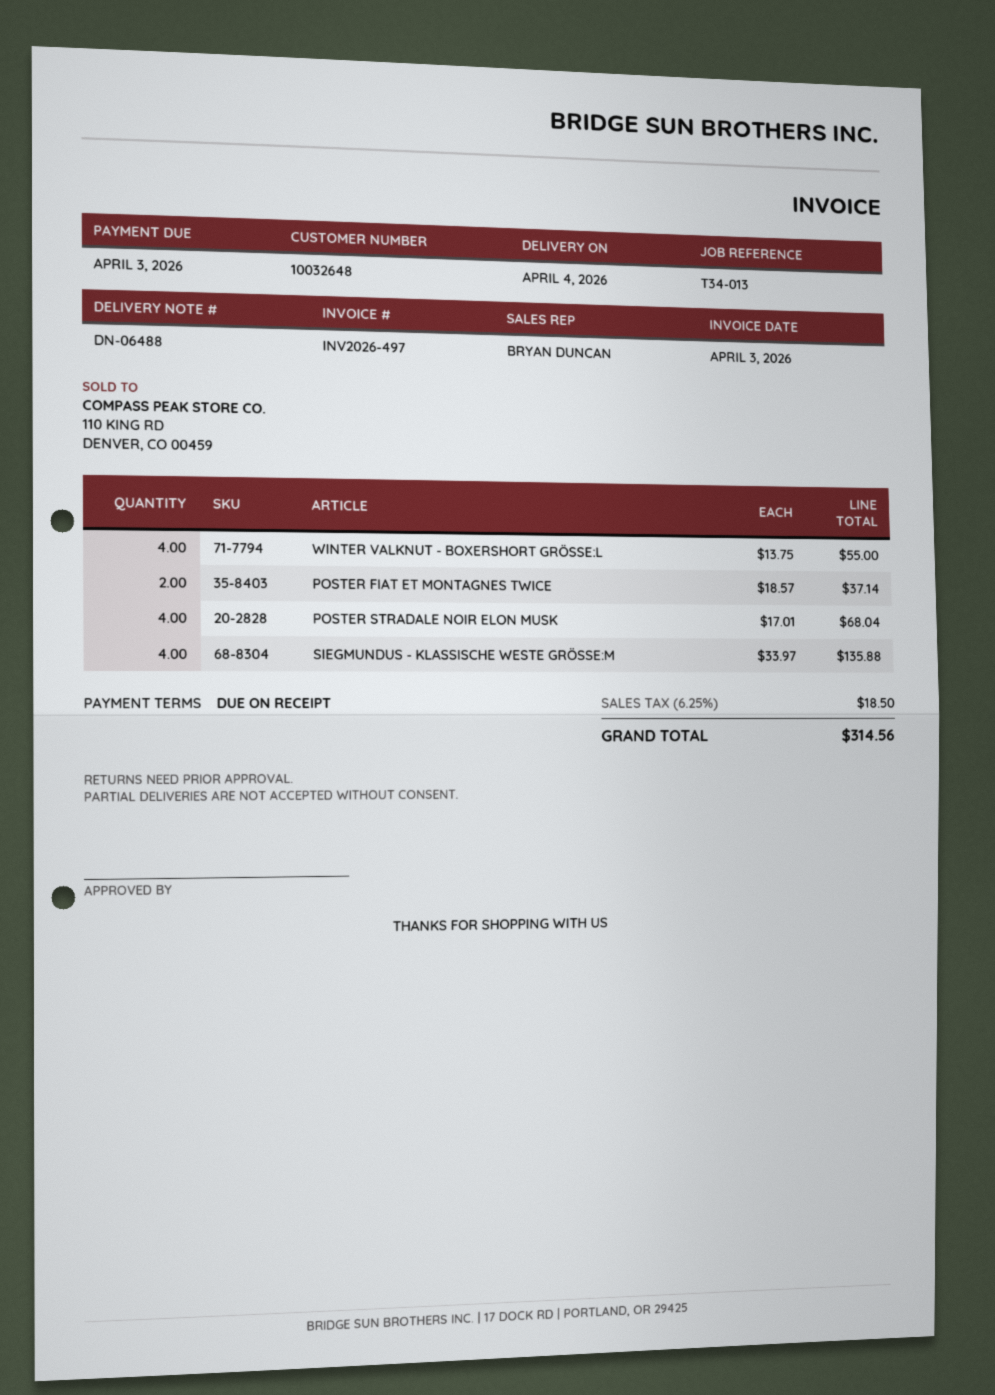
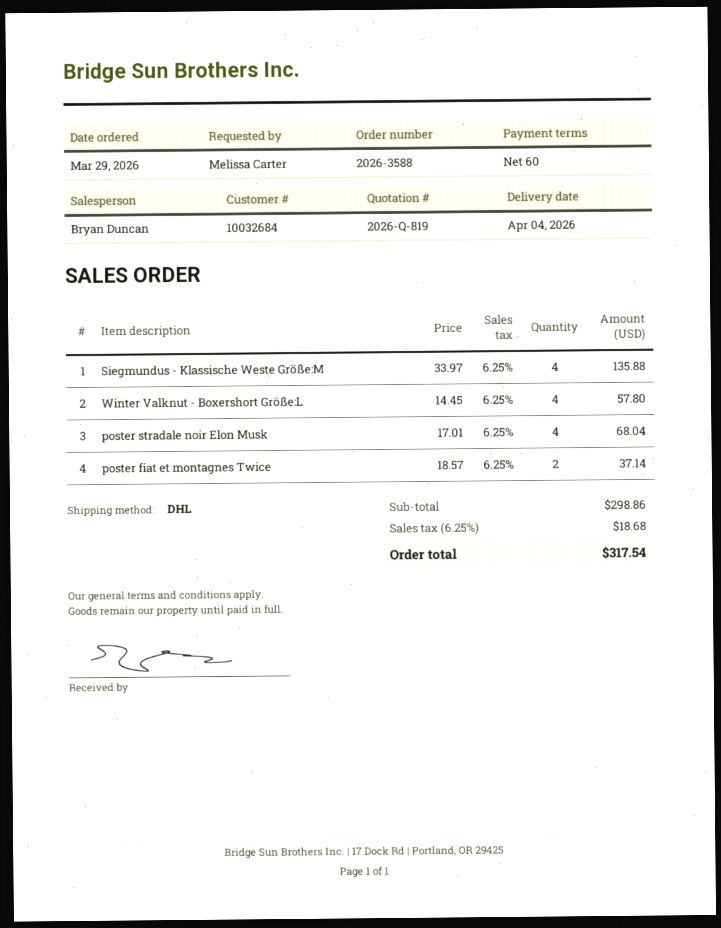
payment terms: on receipt -> 60 days
customer number: 10032648 -> 10032684
WINTER VALKNUT - BOXERSHORT GRÖSSE:L: 4 x 13.75 = 55.00 -> 4 x 14.45 = 57.80
tax: 6.25% = 18.50 -> 6.25% = 18.68
total: 314.56 -> 317.54

